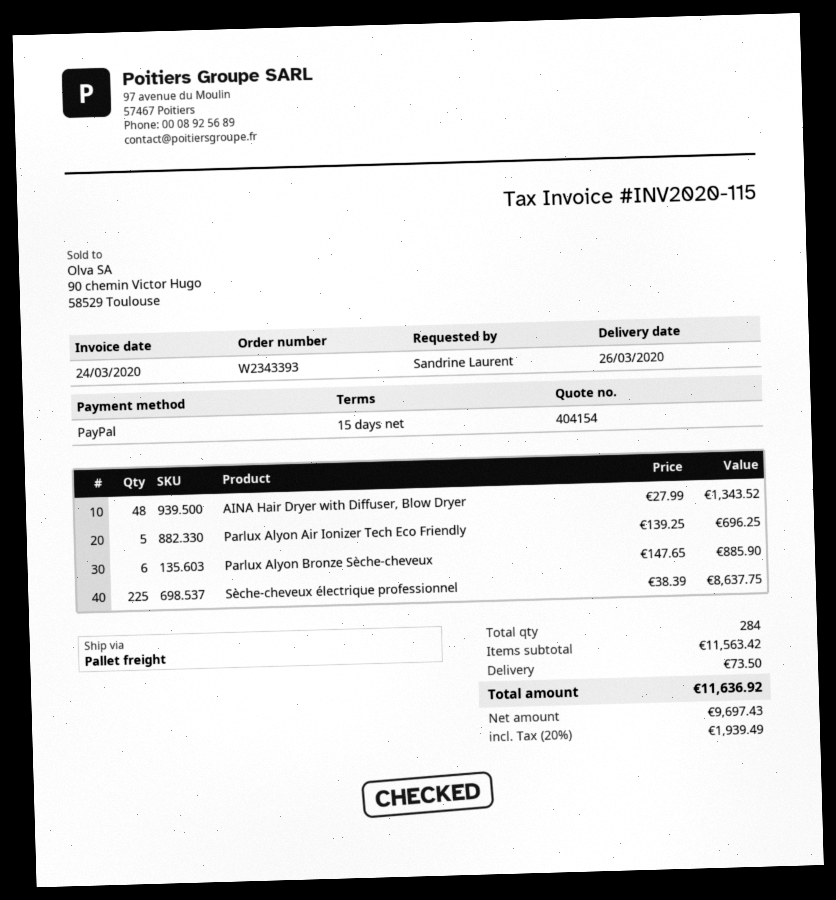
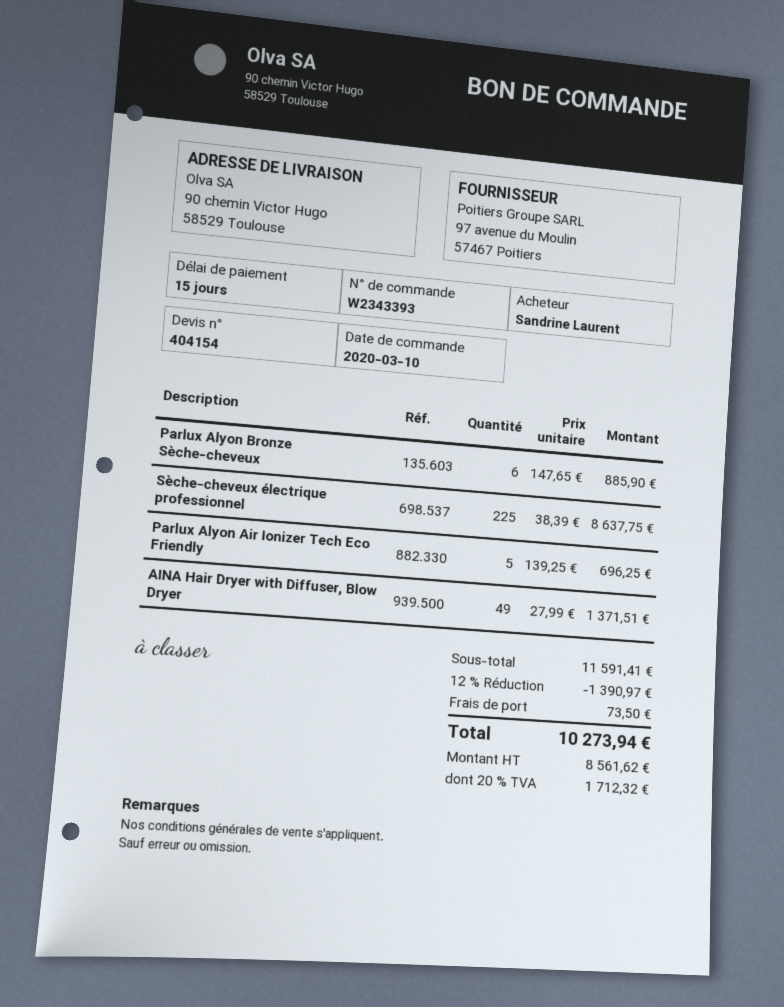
AINA Hair Dryer with Diffuser, Blow Dryer: 48 x 27.99 = 1343.52 -> 49 x 27.99 = 1371.51
subtotal: 11563.42 -> 11591.41
discount: none -> 12% = 1390.97
net: 9697.43 -> 8561.62
tax: 20% = 1939.49 -> 20% = 1712.32
total: 11636.92 -> 10273.94

